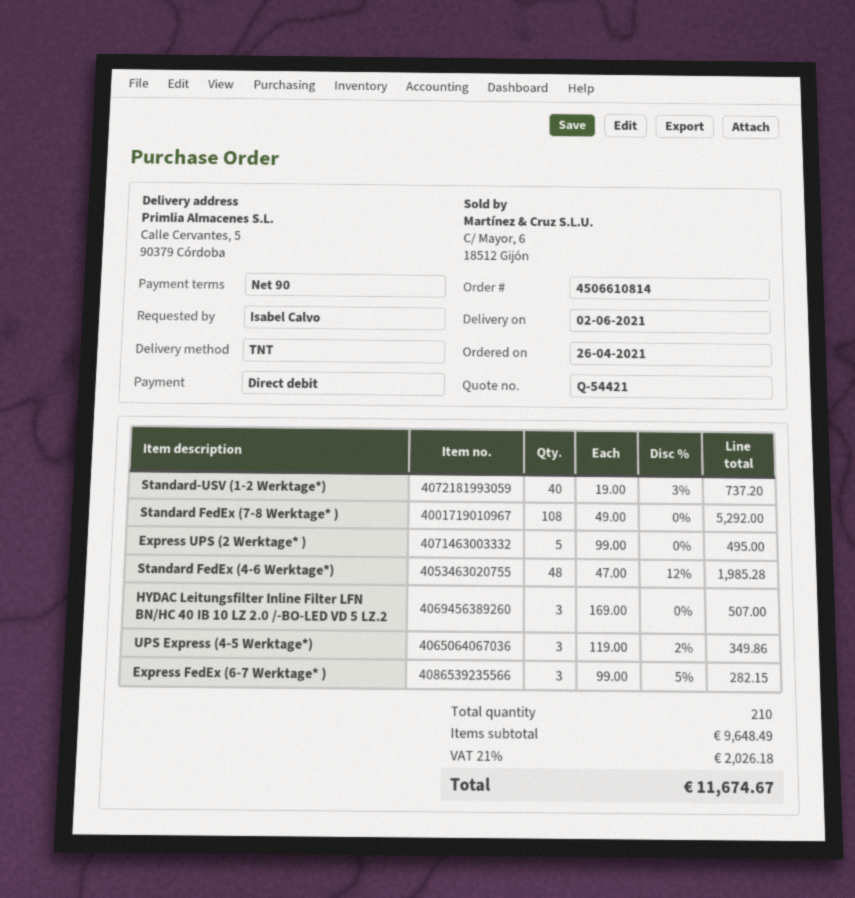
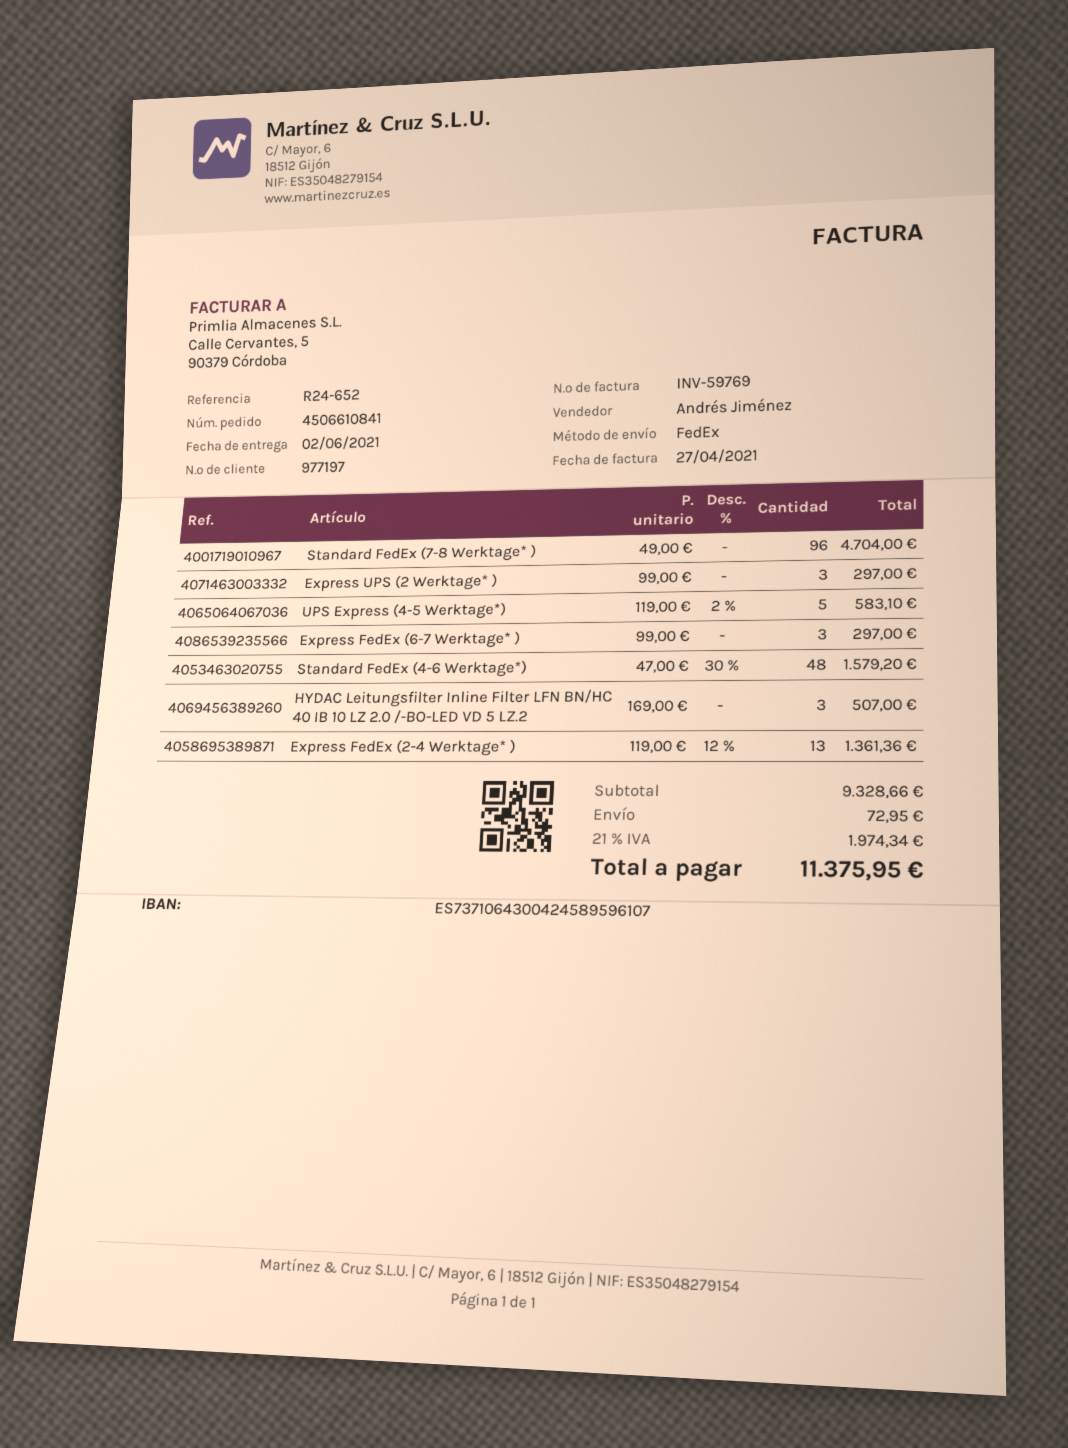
order number: 4506610814 -> 4506610841
shipping method: TNT -> FedEx
Standard-USV (1-2 Werktage*): 40 x 19.00 - 3% = 737.20 -> none
Standard FedEx (7-8 Werktage* ): 108 x 49.00 = 5292.00 -> 96 x 49.00 = 4704.00
Express UPS (2 Werktage* ): 5 x 99.00 = 495.00 -> 3 x 99.00 = 297.00
Standard FedEx (4-6 Werktage*): 48 x 47.00 - 12% = 1985.28 -> 48 x 47.00 - 30% = 1579.20
UPS Express (4-5 Werktage*): 3 x 119.00 - 2% = 349.86 -> 5 x 119.00 - 2% = 583.10
Express FedEx (6-7 Werktage* ): 3 x 99.00 - 5% = 282.15 -> 3 x 99.00 = 297.00
Express FedEx (2-4 Werktage* ): none -> 13 x 119.00 - 12% = 1361.36
subtotal: 9648.49 -> 9328.66
shipping: none -> 72.95
tax: 21% = 2026.18 -> 21% = 1974.34
total: 11674.67 -> 11375.95

